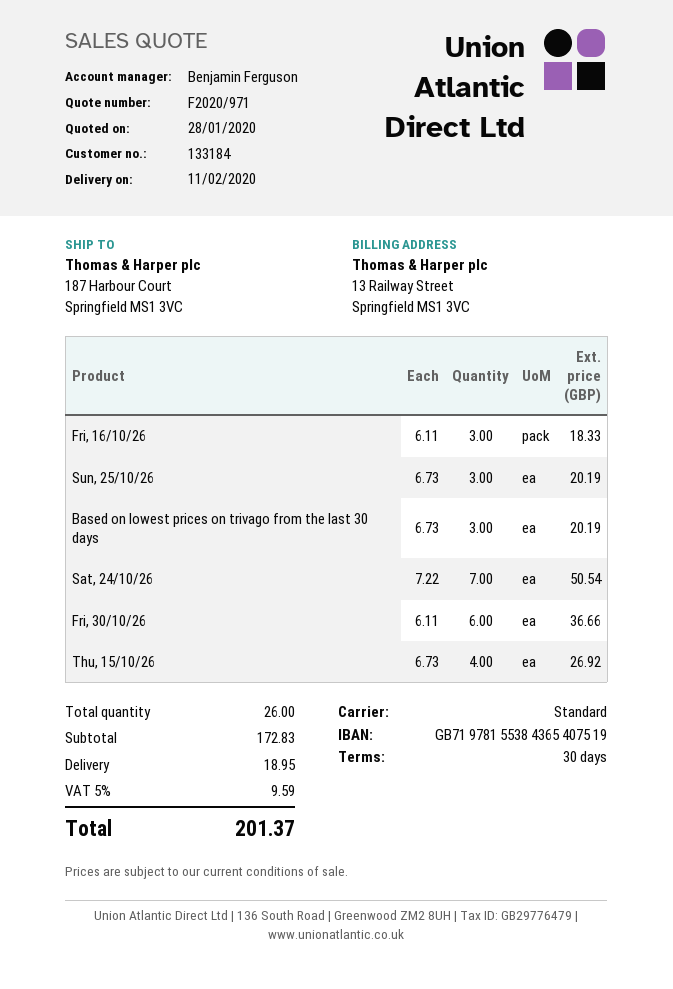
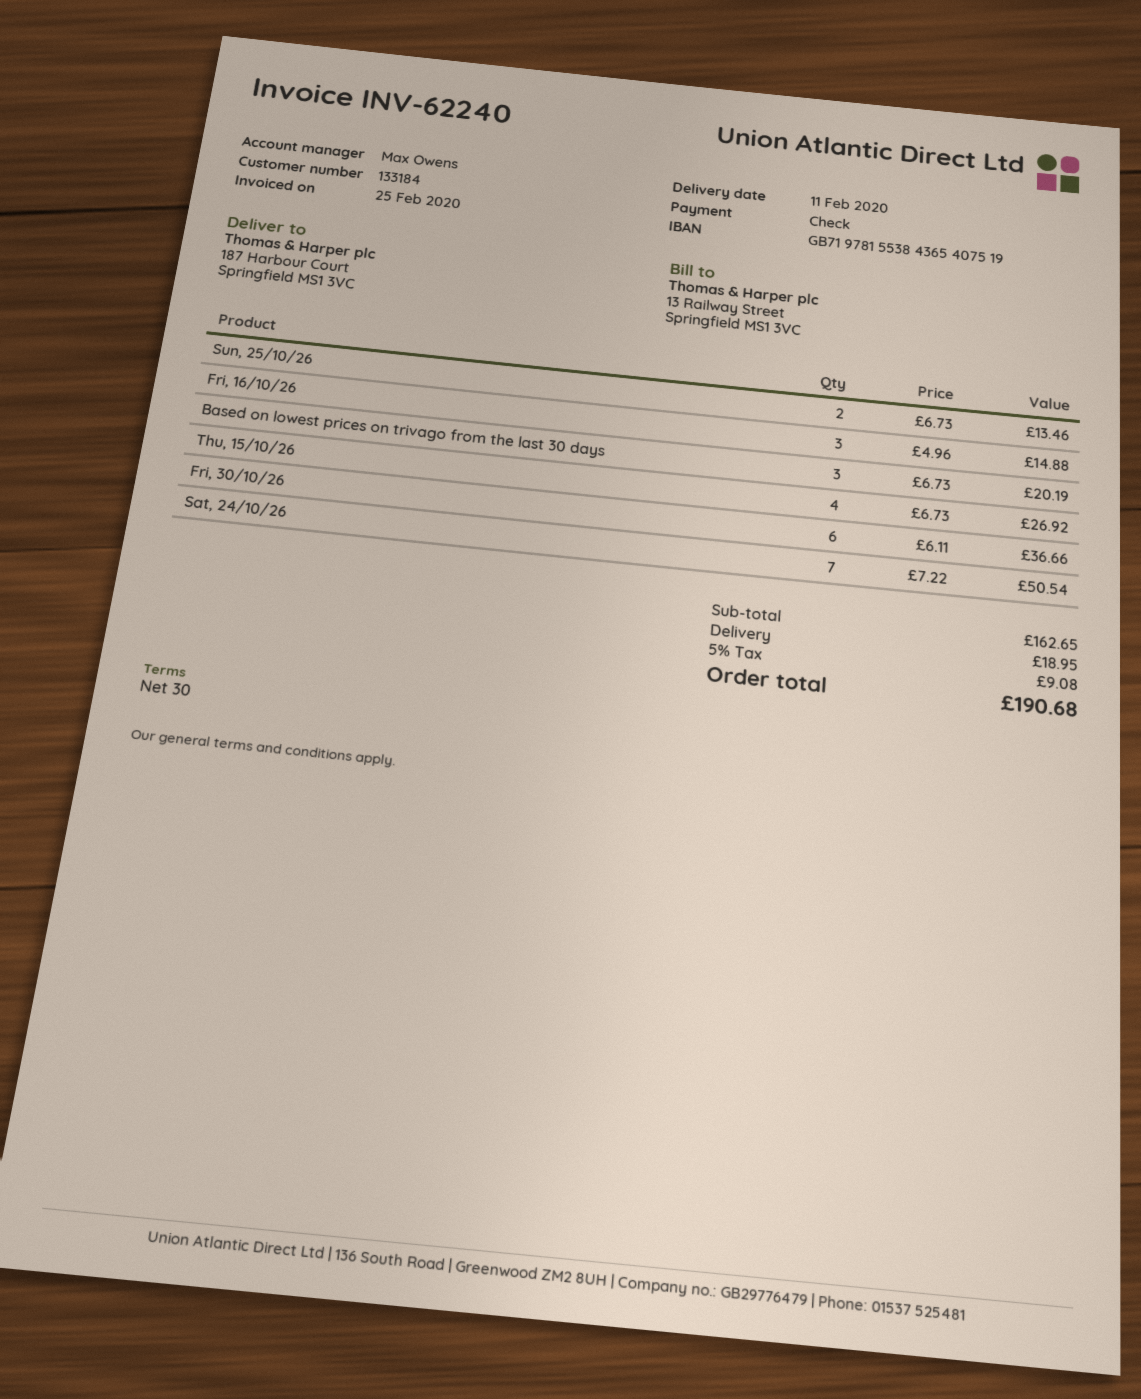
sales rep: Benjamin Ferguson -> Max Owens
Fri, 16/10/26: 3 x 6.11 = 18.33 -> 3 x 4.96 = 14.88
Sun, 25/10/26: 3 x 6.73 = 20.19 -> 2 x 6.73 = 13.46
subtotal: 172.83 -> 162.65
tax: 5% = 9.59 -> 5% = 9.08
total: 201.37 -> 190.68

